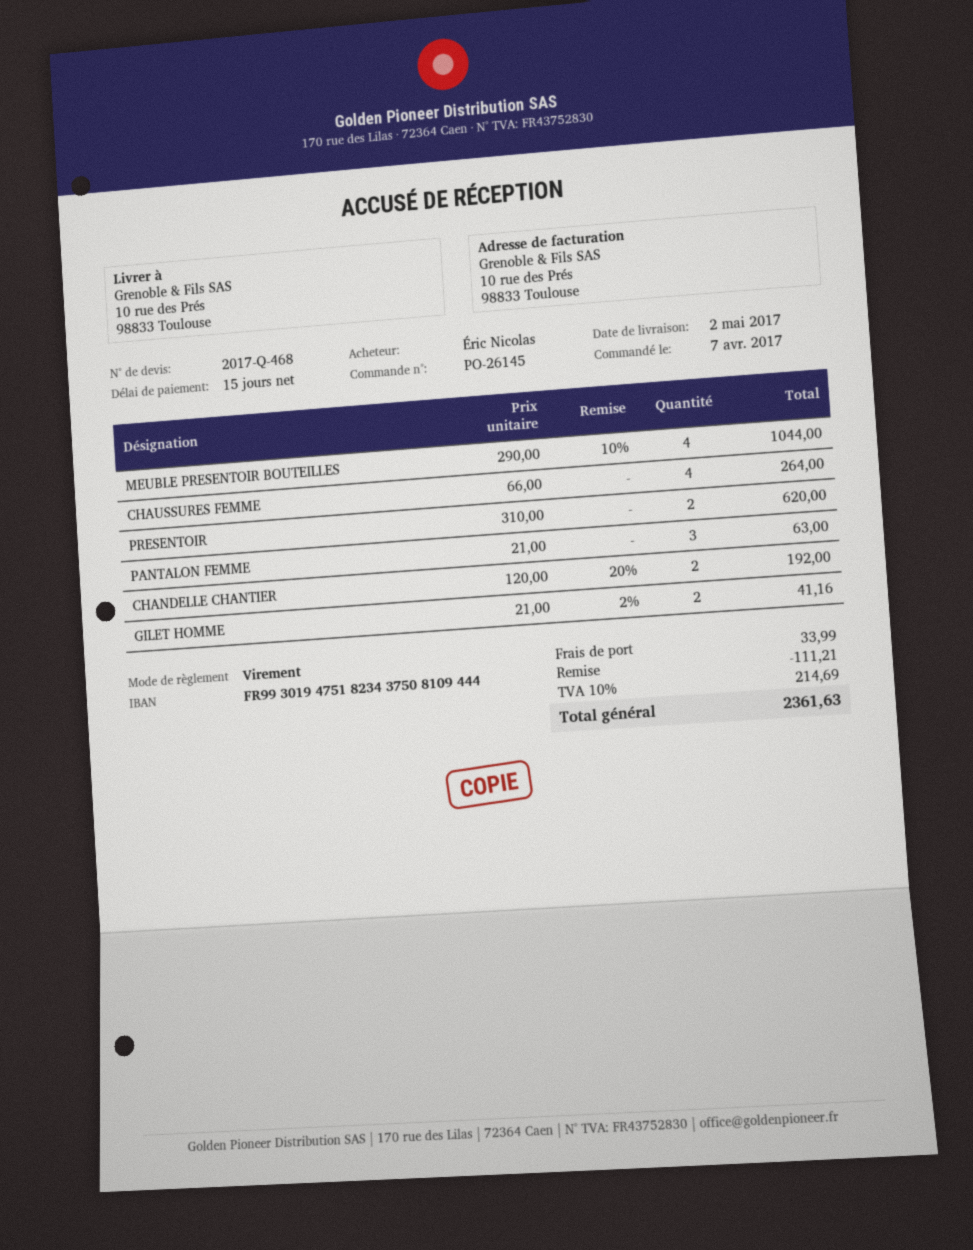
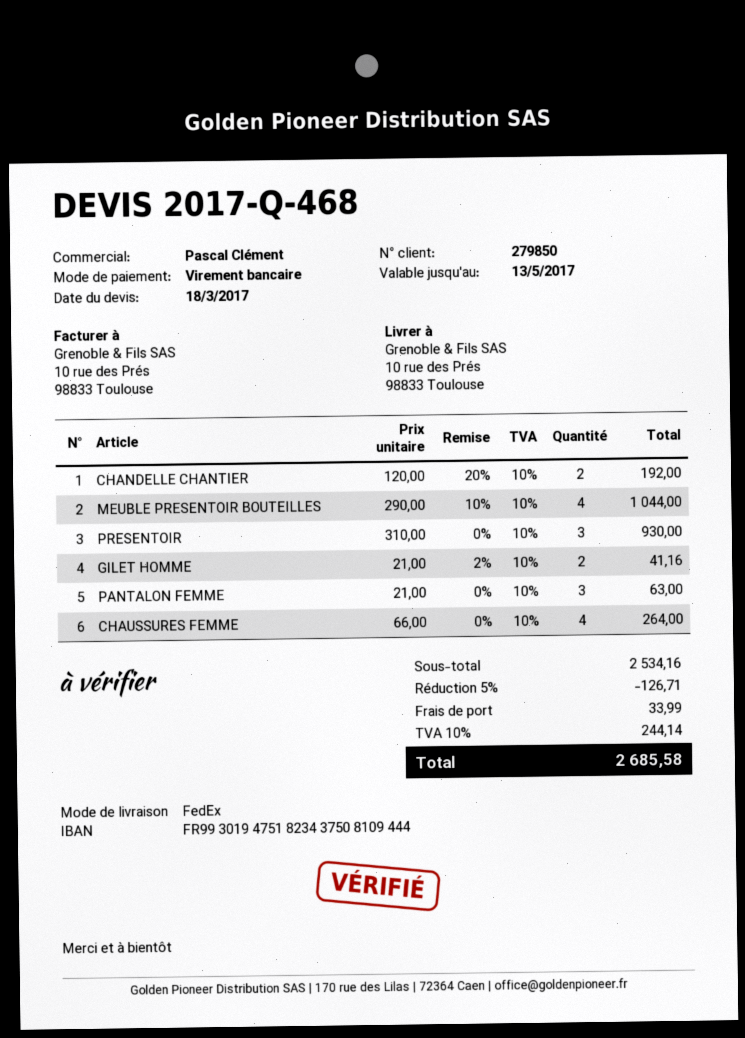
PRESENTOIR: 2 x 310.00 = 620.00 -> 3 x 310.00 = 930.00
discount: 111.21 -> 126.71
tax: 10% = 214.69 -> 10% = 244.14
total: 2361.63 -> 2685.58

